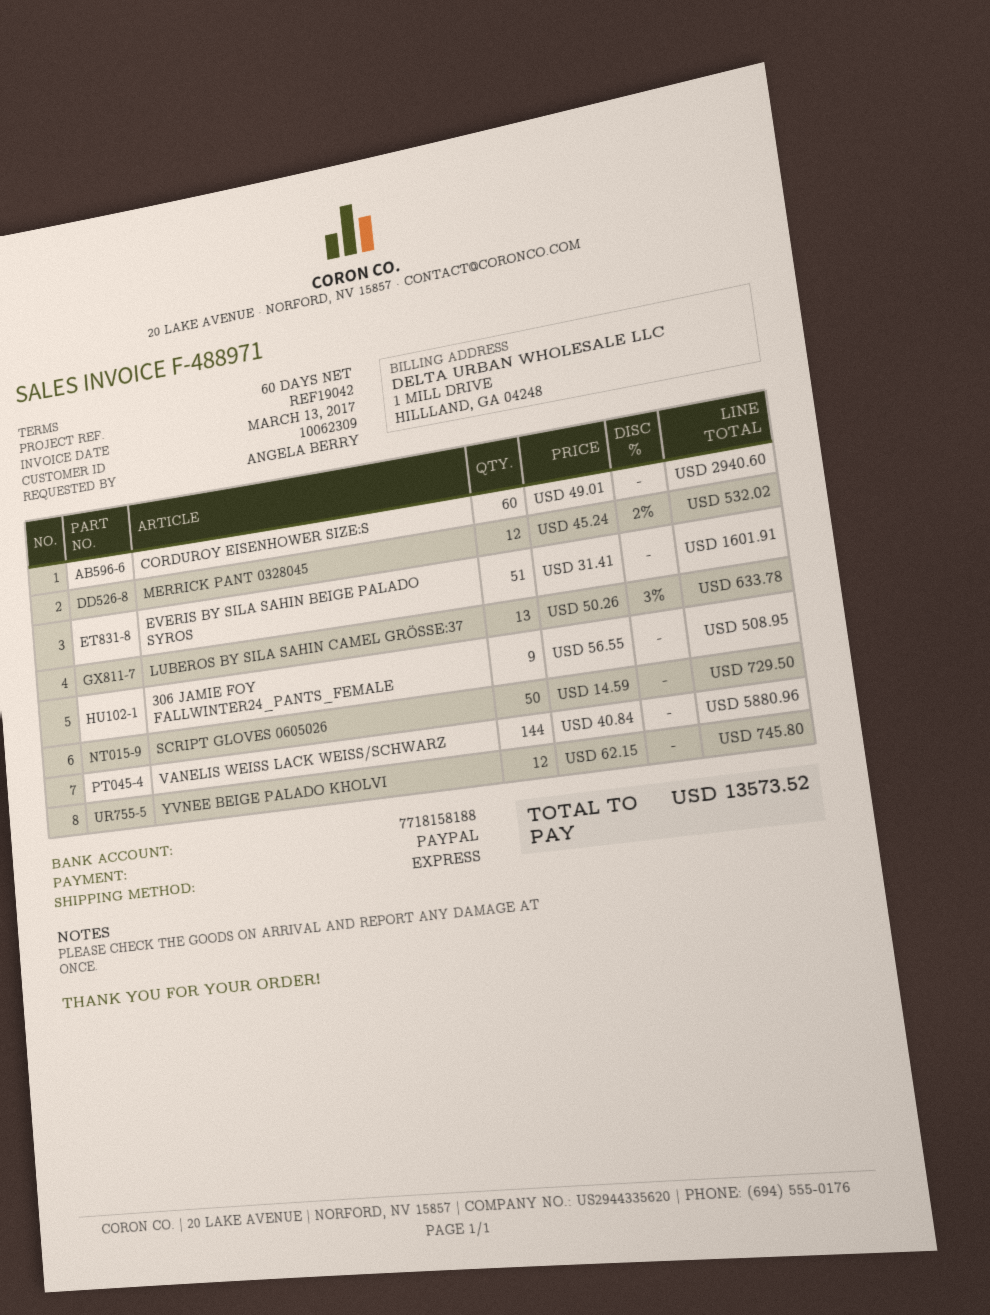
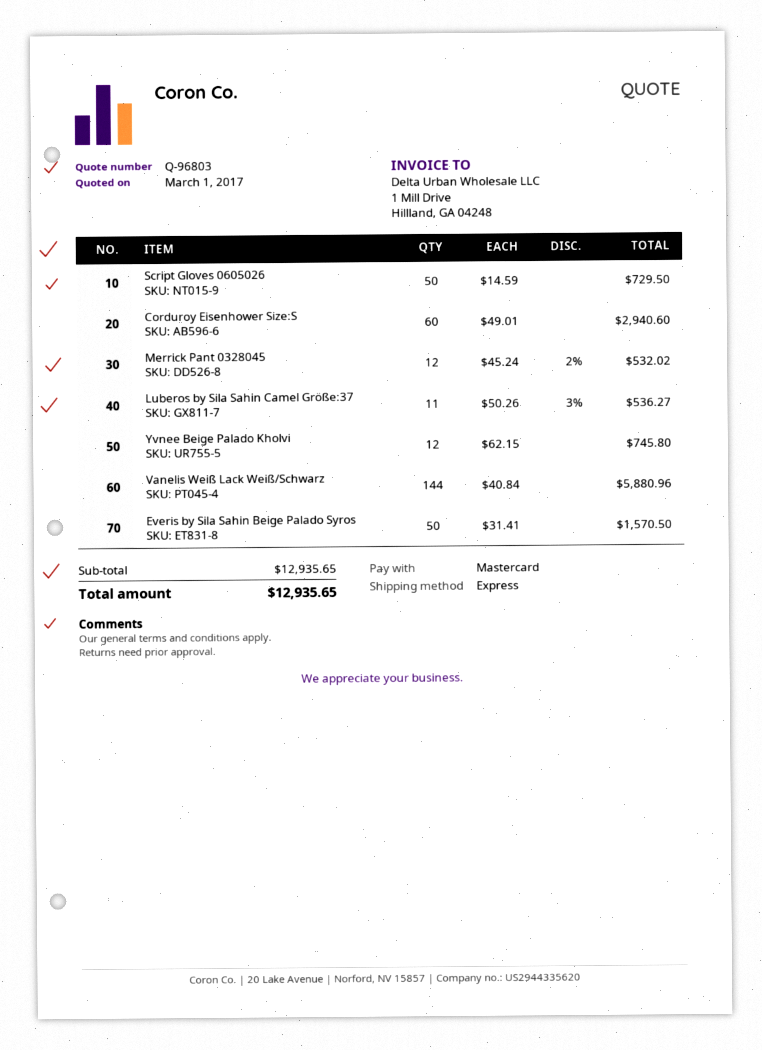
payment method: PayPal -> Mastercard
EVERIS BY SILA SAHIN BEIGE PALADO SYROS: 51 x 31.41 = 1601.91 -> 50 x 31.41 = 1570.50
LUBEROS BY SILA SAHIN CAMEL GRÖSSE:37: 13 x 50.26 - 3% = 633.78 -> 11 x 50.26 - 3% = 536.27
306 JAMIE FOY FALLWINTER24_PANTS_FEMALE: 9 x 56.55 = 508.95 -> none
total: 13573.52 -> 12935.65

